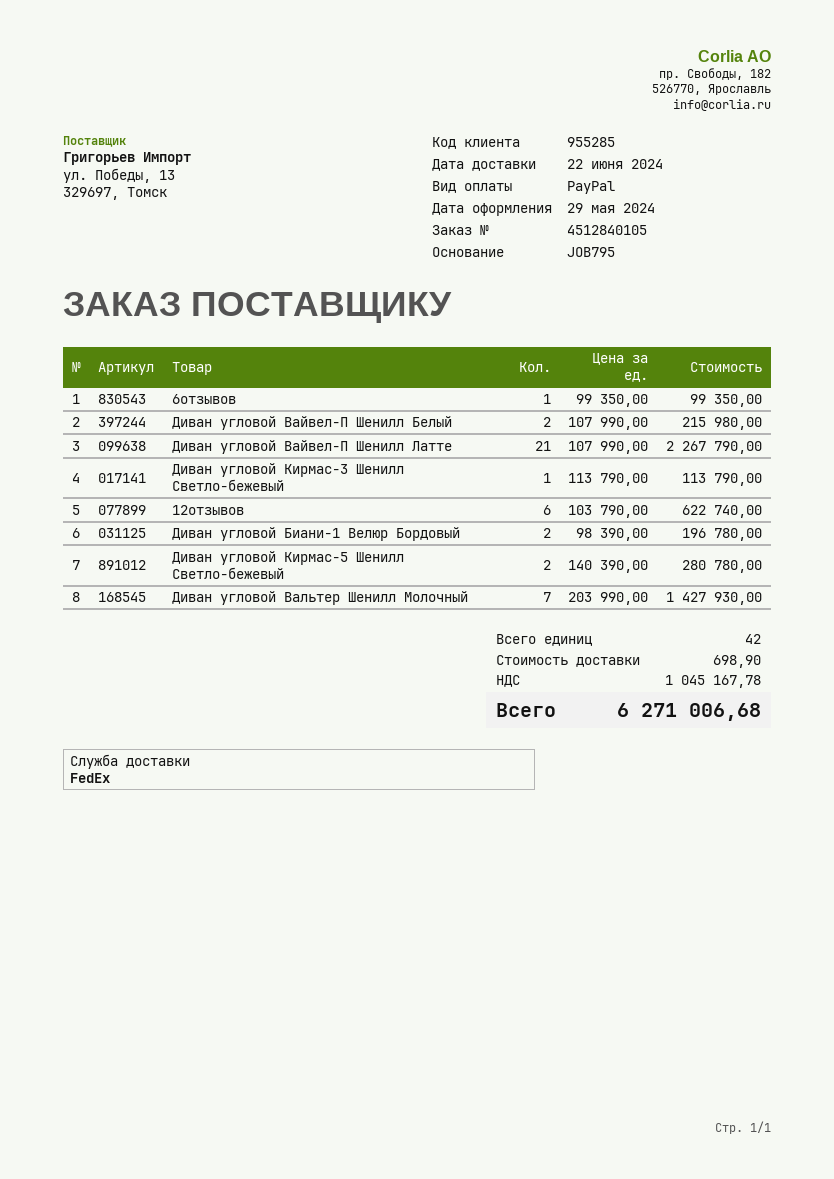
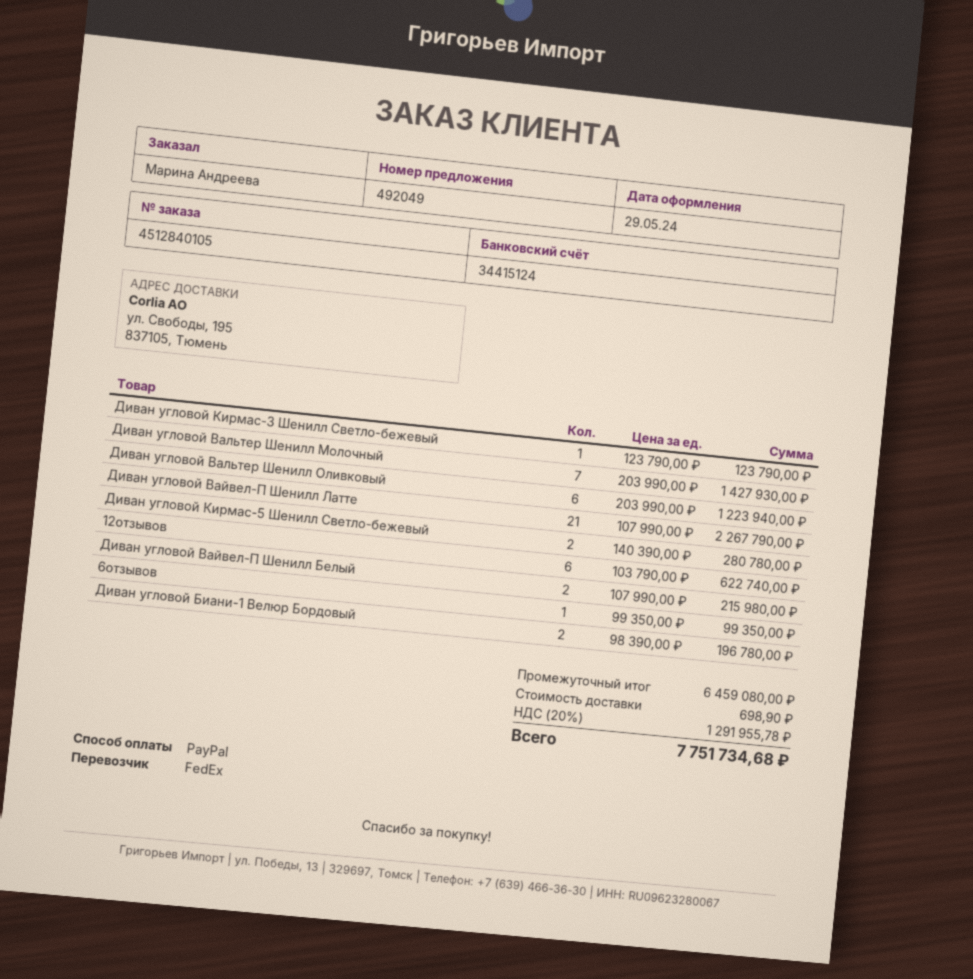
Диван угловой Кирмас-3 Шенилл Светло-бежевый: 1 x 113790.00 = 113790.00 -> 1 x 123790.00 = 123790.00
Диван угловой Вальтер Шенилл Оливковый: none -> 6 x 203990.00 = 1223940.00
tax: 1045167.78 -> 1291955.78
total: 6271006.68 -> 7751734.68

